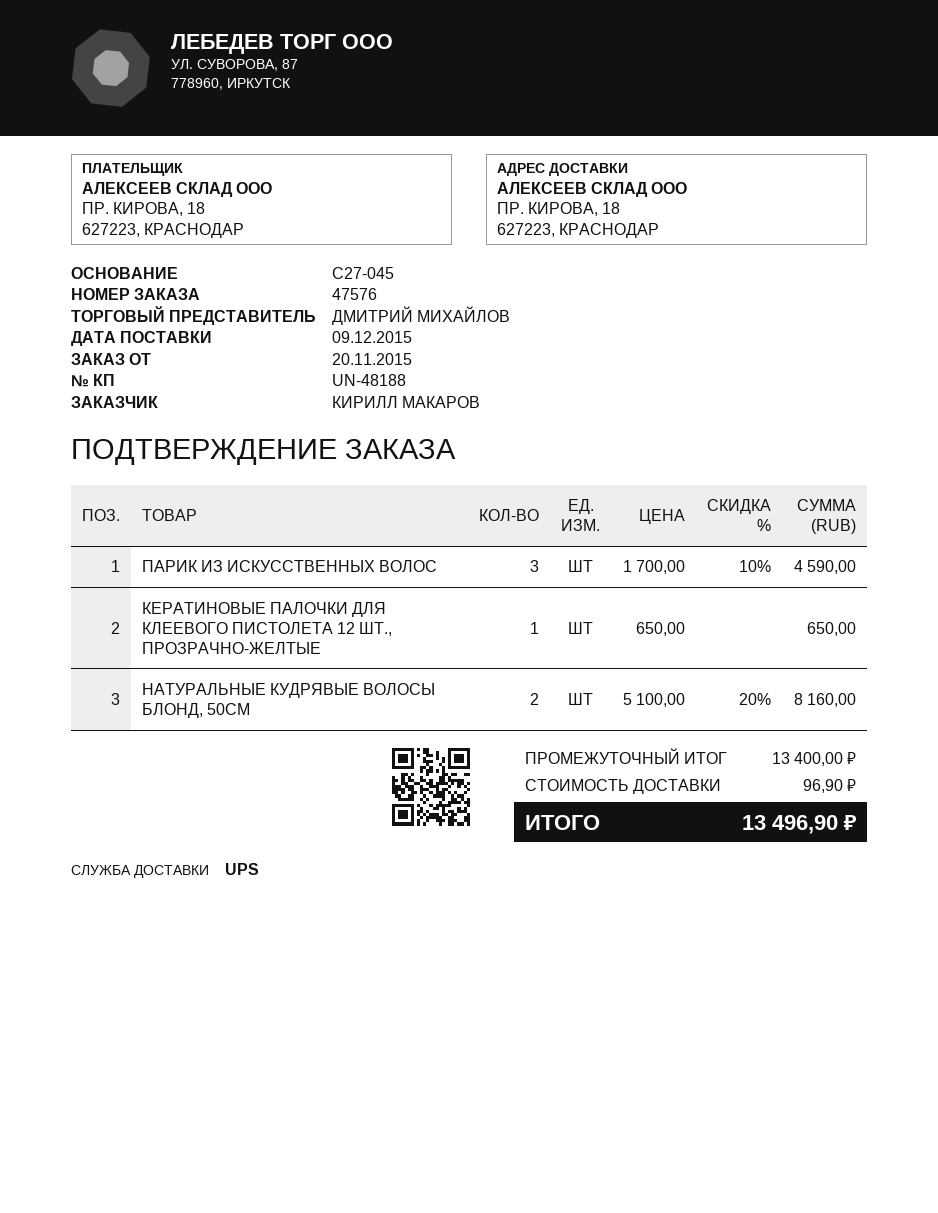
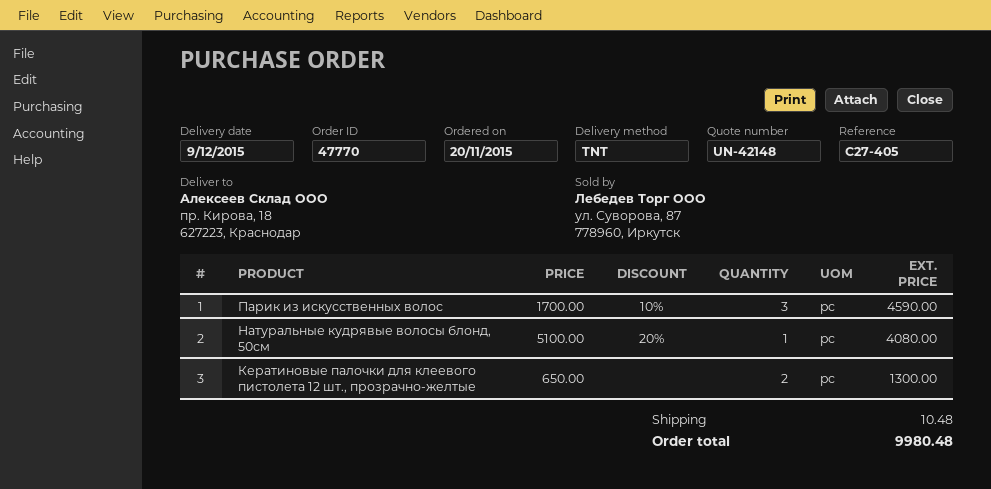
quote number: UN-48188 -> UN-42148
order number: 47576 -> 47770
reference: C27-045 -> C27-405
shipping method: UPS -> TNT
КЕРАТИНОВЫЕ ПАЛОЧКИ ДЛЯ КЛЕЕВОГО ПИСТОЛЕТА 12 ШТ., ПРОЗРАЧНО-ЖЕЛТЫЕ: 1 x 650.00 = 650.00 -> 2 x 650.00 = 1300.00
НАТУРАЛЬНЫЕ КУДРЯВЫЕ ВОЛОСЫ БЛОНД, 50СМ: 2 x 5100.00 - 20% = 8160.00 -> 1 x 5100.00 - 20% = 4080.00
shipping: 96.90 -> 10.48
total: 13496.90 -> 9980.48

